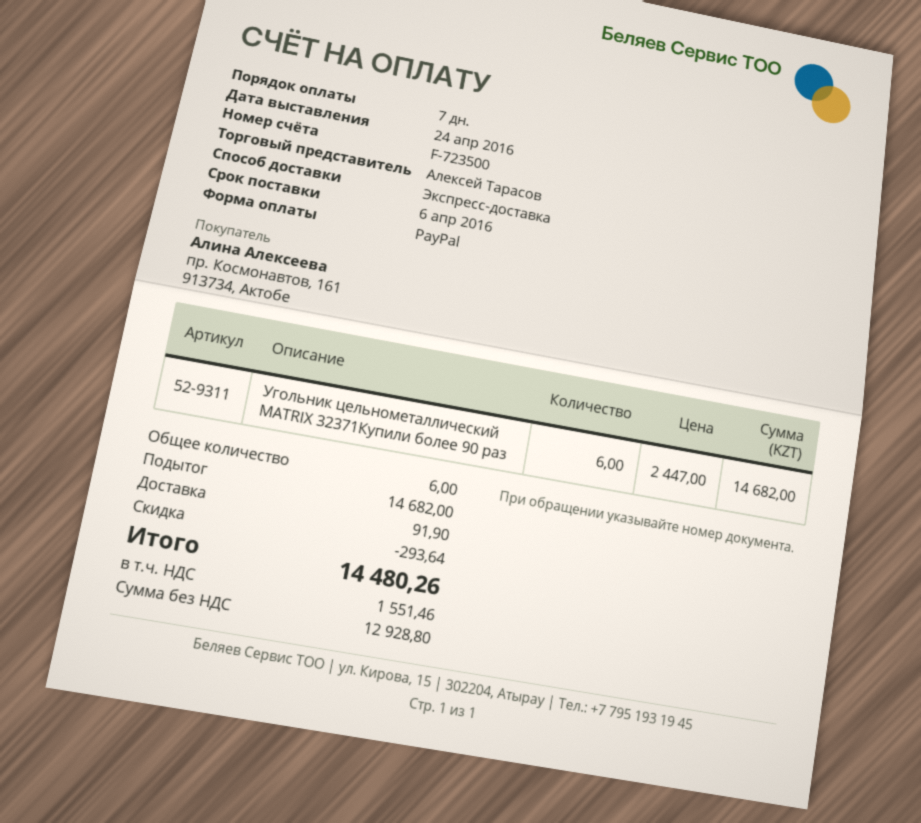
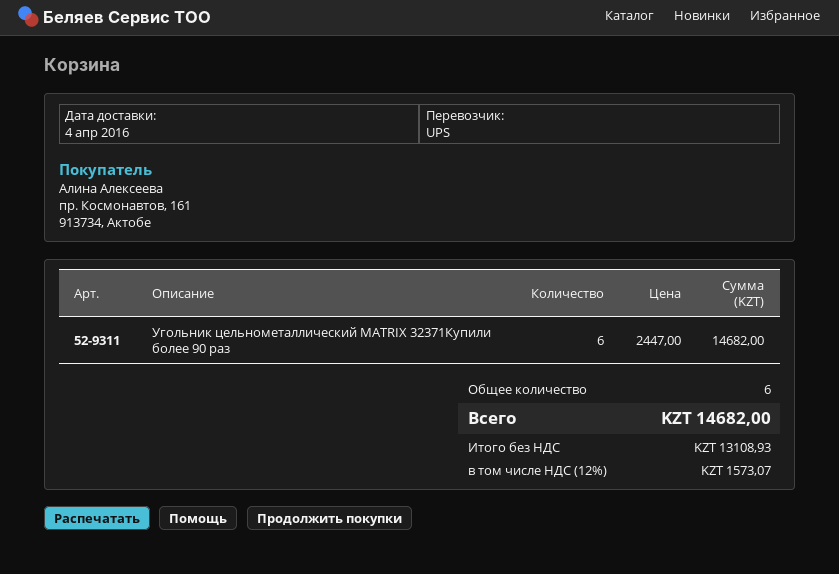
delivery date: 2016-04-06 -> 2016-04-04
shipping method: express -> UPS
discount: 293.64 -> none
shipping: 91.90 -> none
net: 12928.80 -> 13108.93
tax: 1551.46 -> 1573.07
total: 14480.26 -> 14682.00

